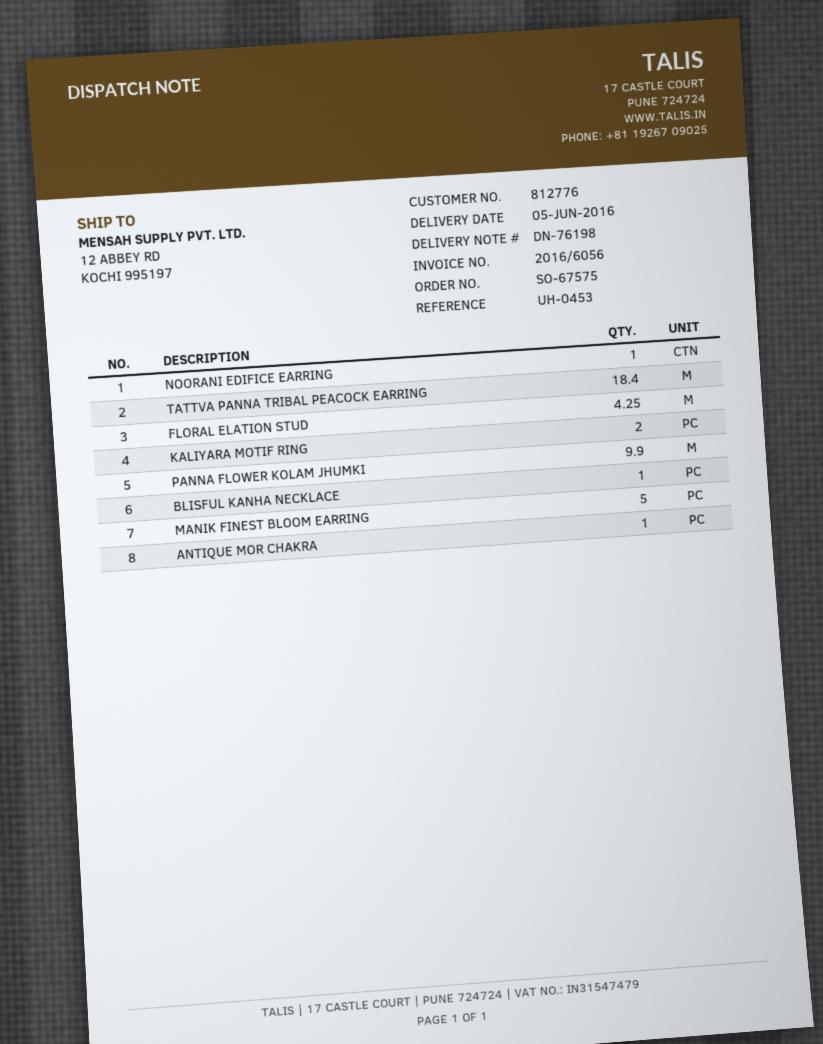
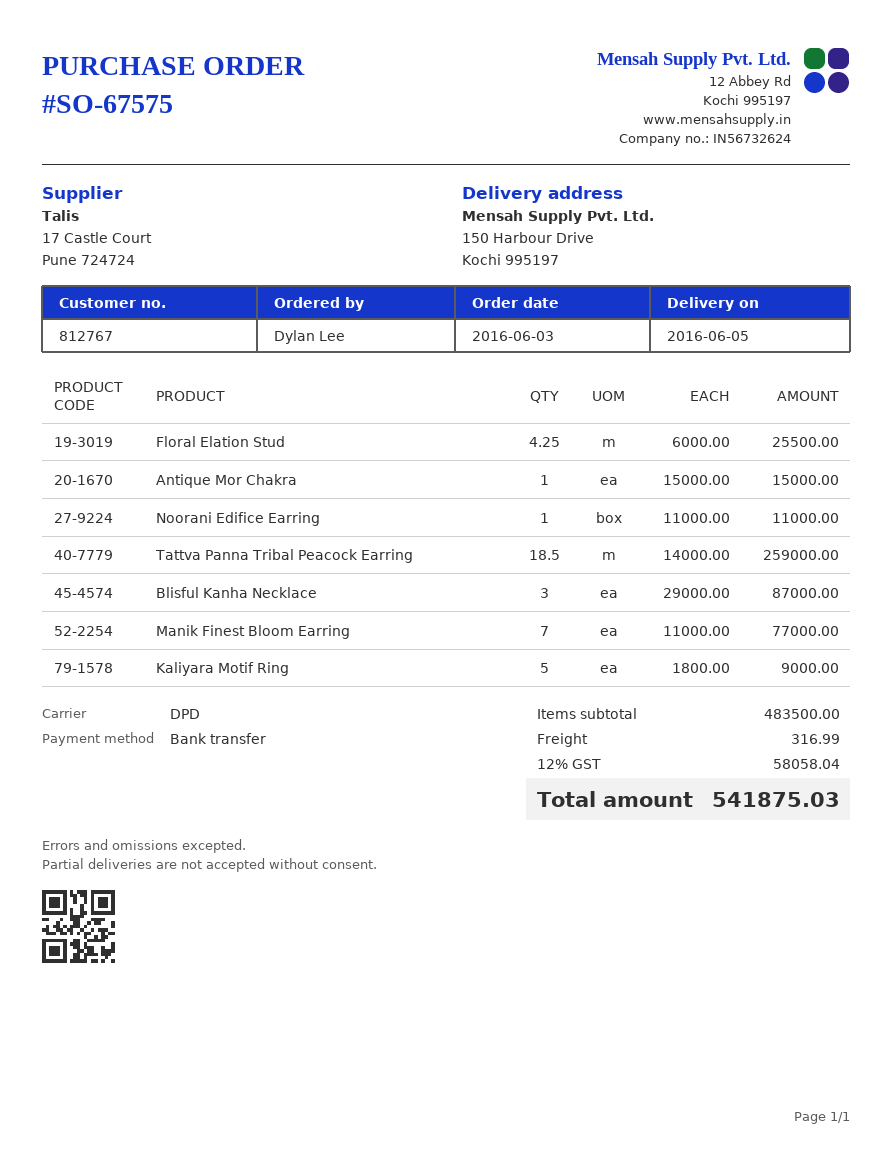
customer number: 812776 -> 812767
ship to: 12 ABBEY RD, KOCHI 995197 -> 150 Harbour Drive, Kochi 995197
TATTVA PANNA TRIBAL PEACOCK EARRING: 18.4 -> 18.5
KALIYARA MOTIF RING: 2 -> 5
PANNA FLOWER KOLAM JHUMKI: 9.9 -> none
BLISFUL KANHA NECKLACE: 1 -> 3
MANIK FINEST BLOOM EARRING: 5 -> 7

